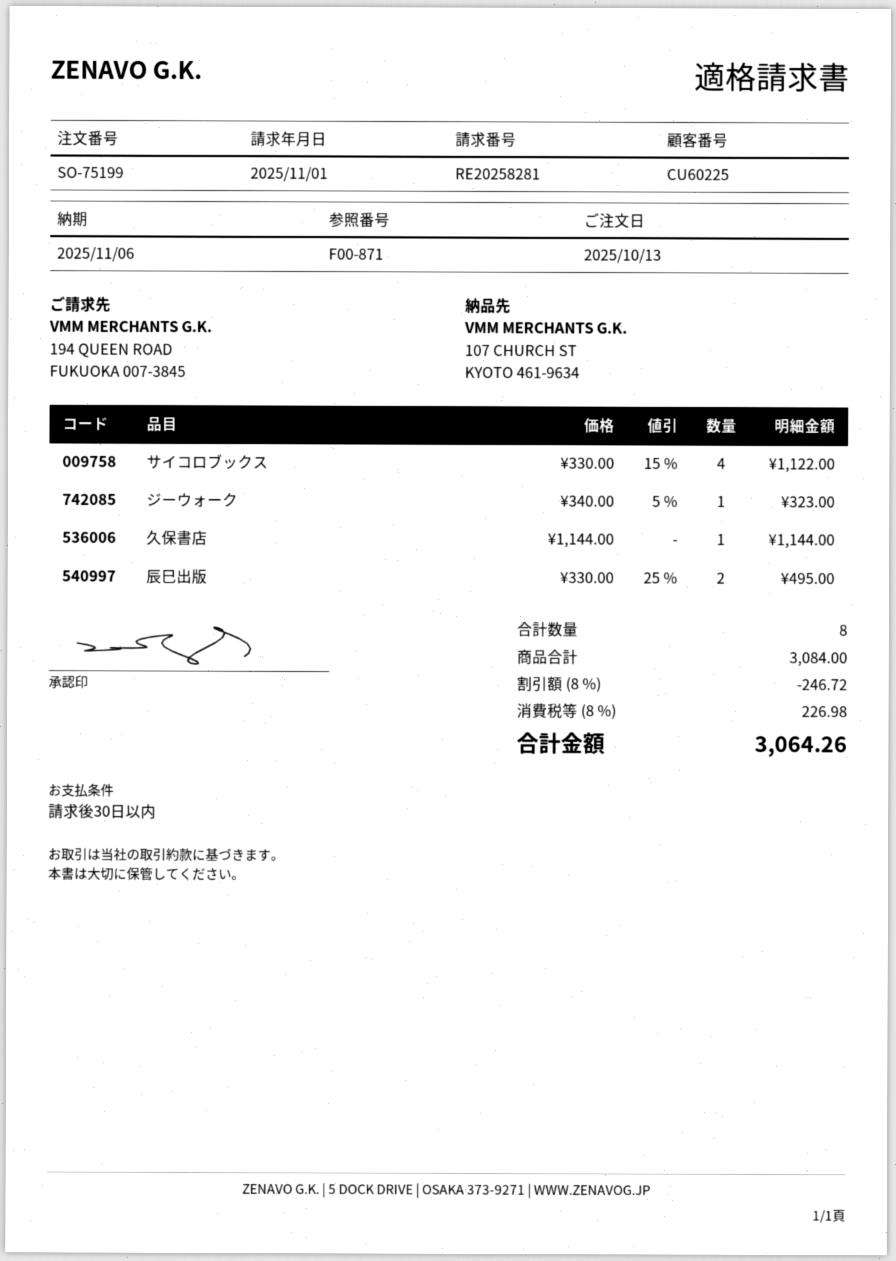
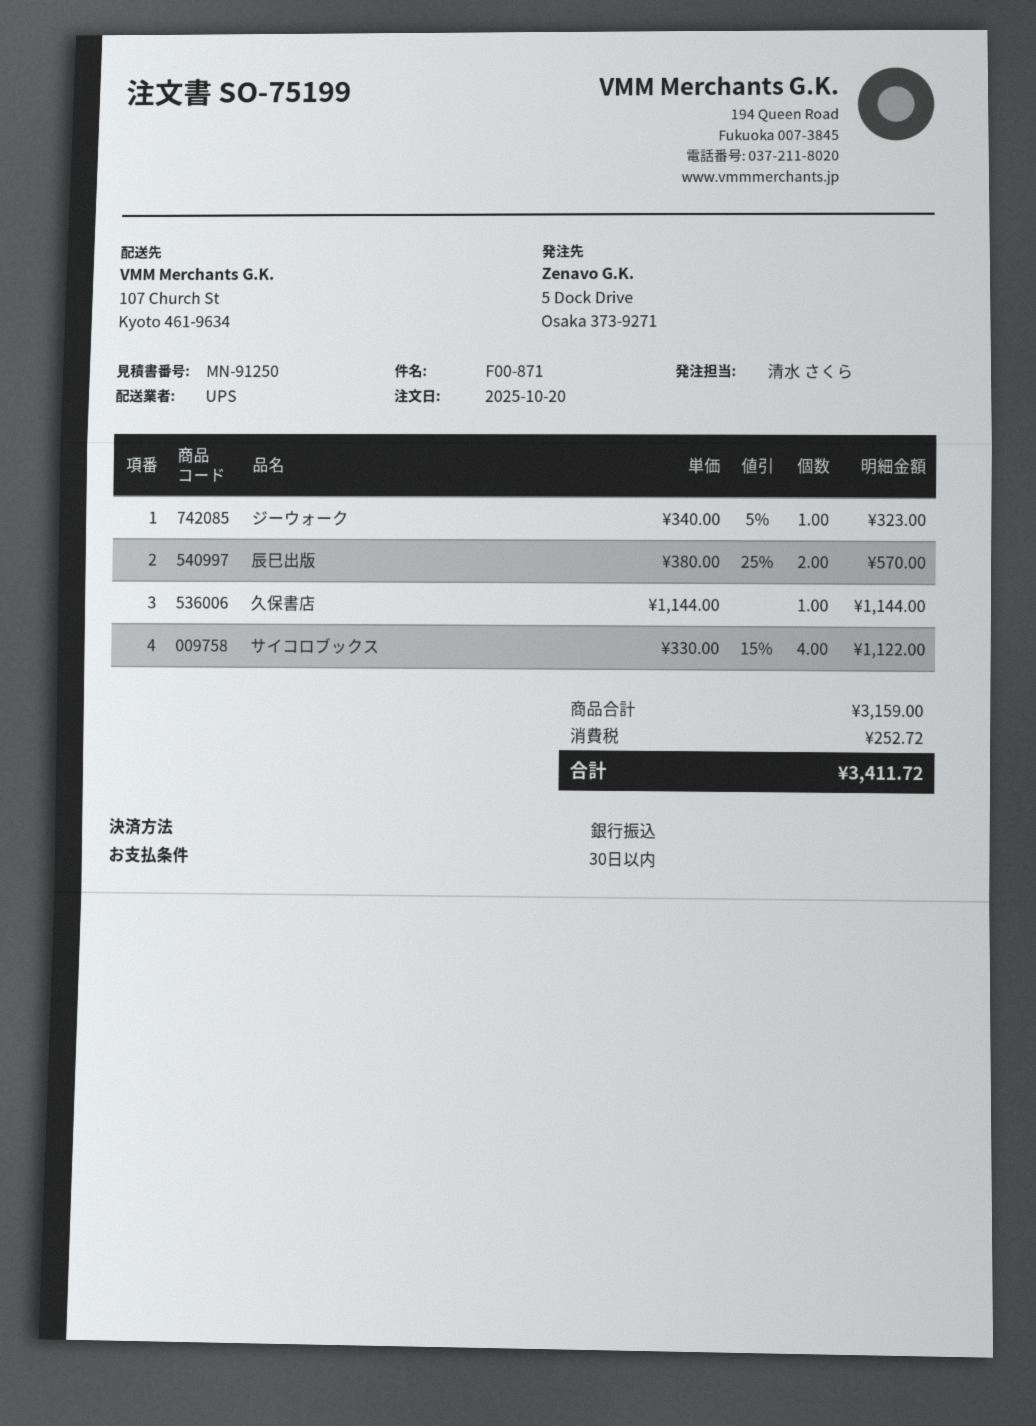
order date: 2025-10-13 -> 2025-10-20
辰巳出版: 2 x 330.00 - 25% = 495.00 -> 2 x 380.00 - 25% = 570.00
subtotal: 3084.00 -> 3159.00
discount: 8% = 246.72 -> none
tax: 226.98 -> 252.72
total: 3064.26 -> 3411.72

